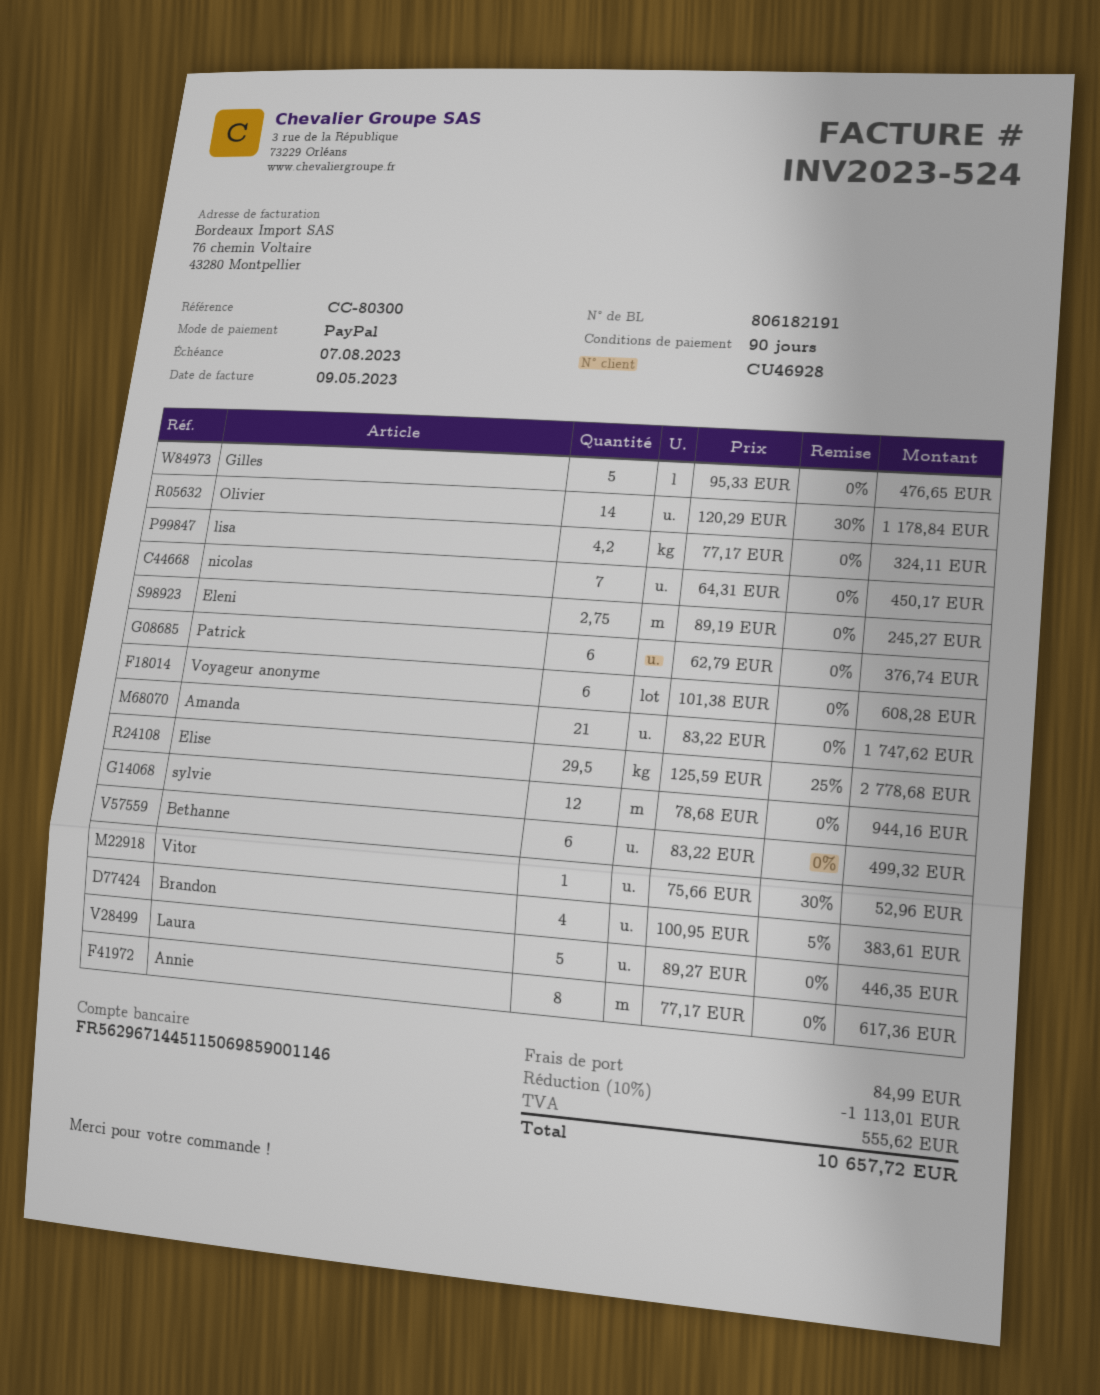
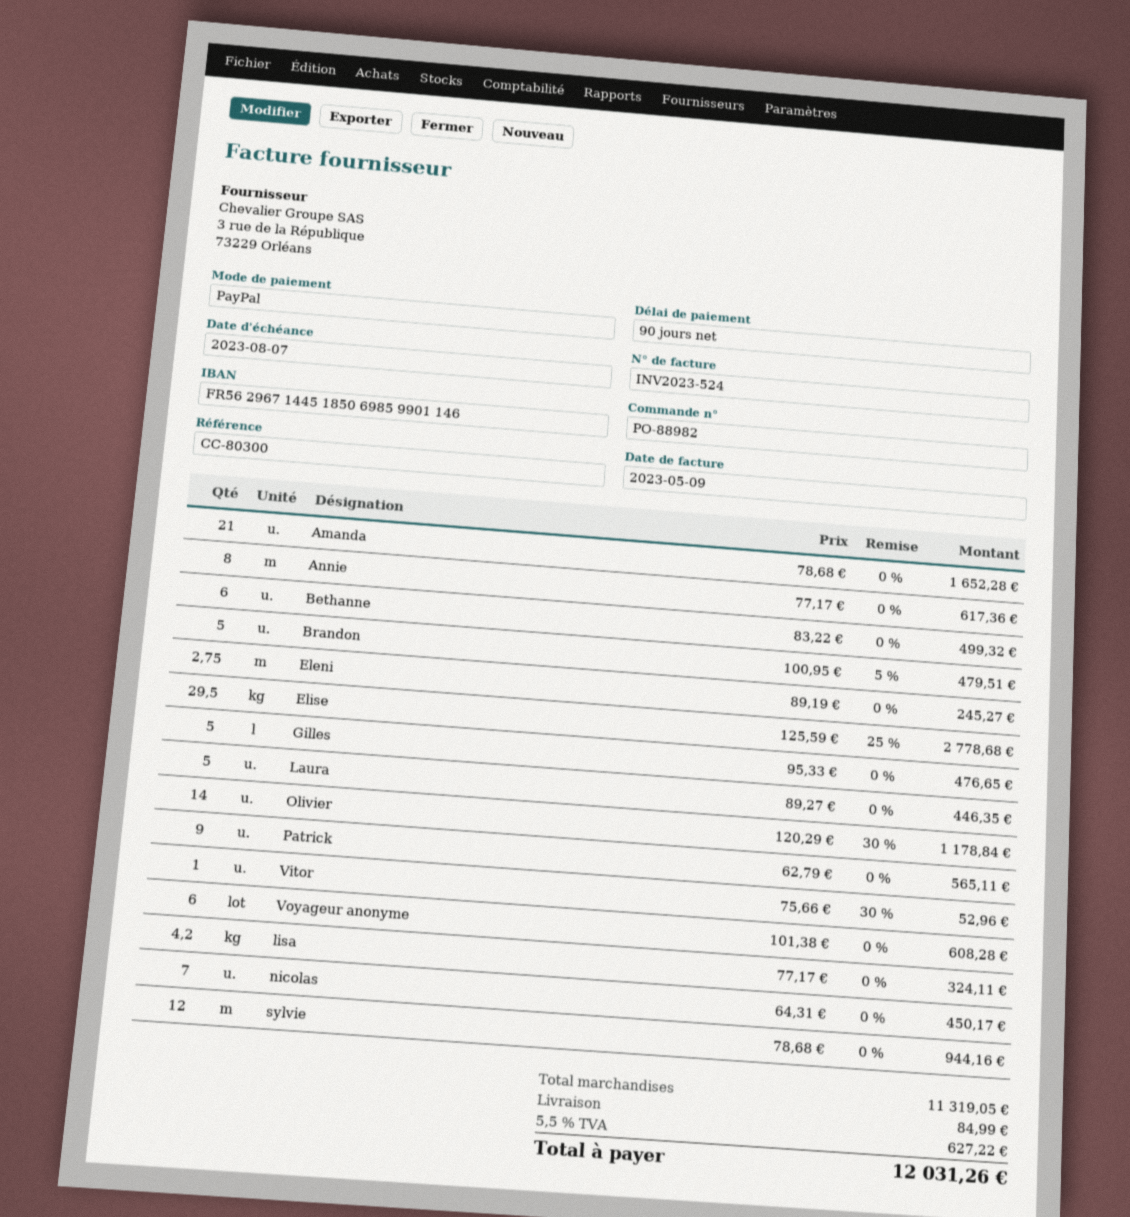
bank account: FR5629671445115069859001146 -> FR5629671445185069859901146
Patrick: 6 x 62.79 = 376.74 -> 9 x 62.79 = 565.11
Amanda: 21 x 83.22 = 1747.62 -> 21 x 78.68 = 1652.28
Brandon: 4 x 100.95 - 5% = 383.61 -> 5 x 100.95 - 5% = 479.51
discount: 10% = 1113.01 -> none
tax: 555.62 -> 627.22
total: 10657.72 -> 12031.26

